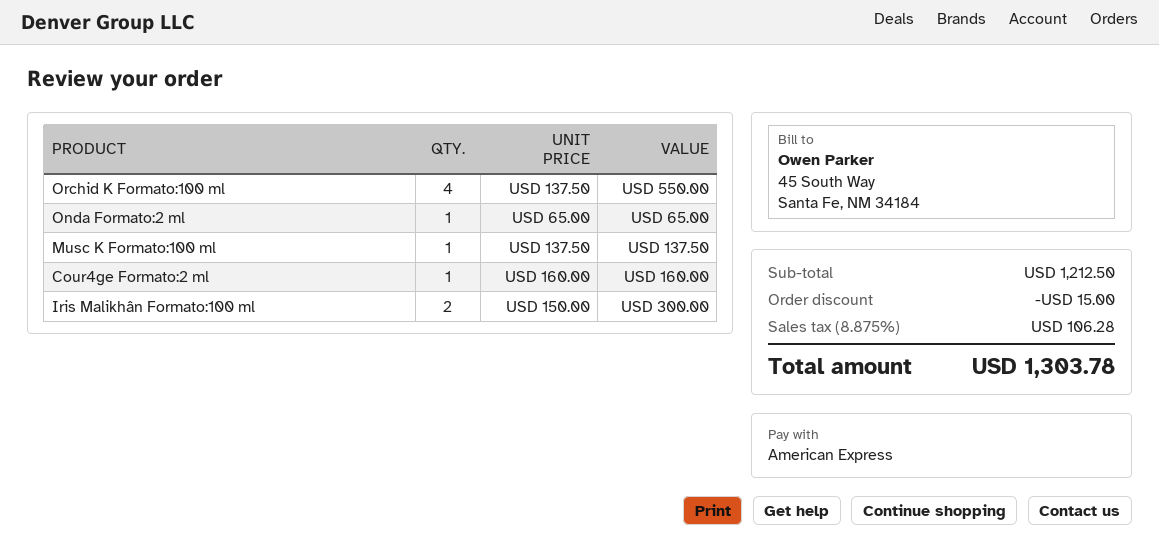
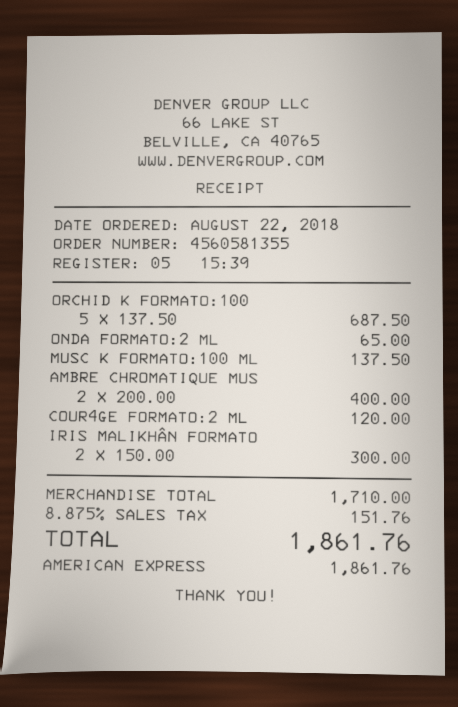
Orchid K Formato:100 ml: 4 x 137.50 = 550.00 -> 5 x 137.50 = 687.50
Cour4ge Formato:2 ml: 1 x 160.00 = 160.00 -> 1 x 120.00 = 120.00
AMBRE CHROMATIQUE MUS: none -> 2 x 200.00 = 400.00
subtotal: 1212.50 -> 1710.00
discount: 15.00 -> none
tax: 8.875% = 106.28 -> 8.875% = 151.76
total: 1303.78 -> 1861.76

